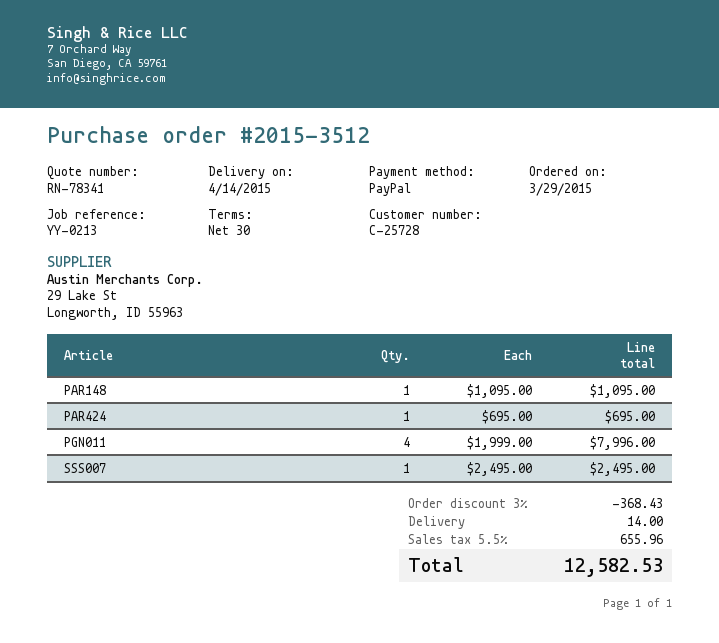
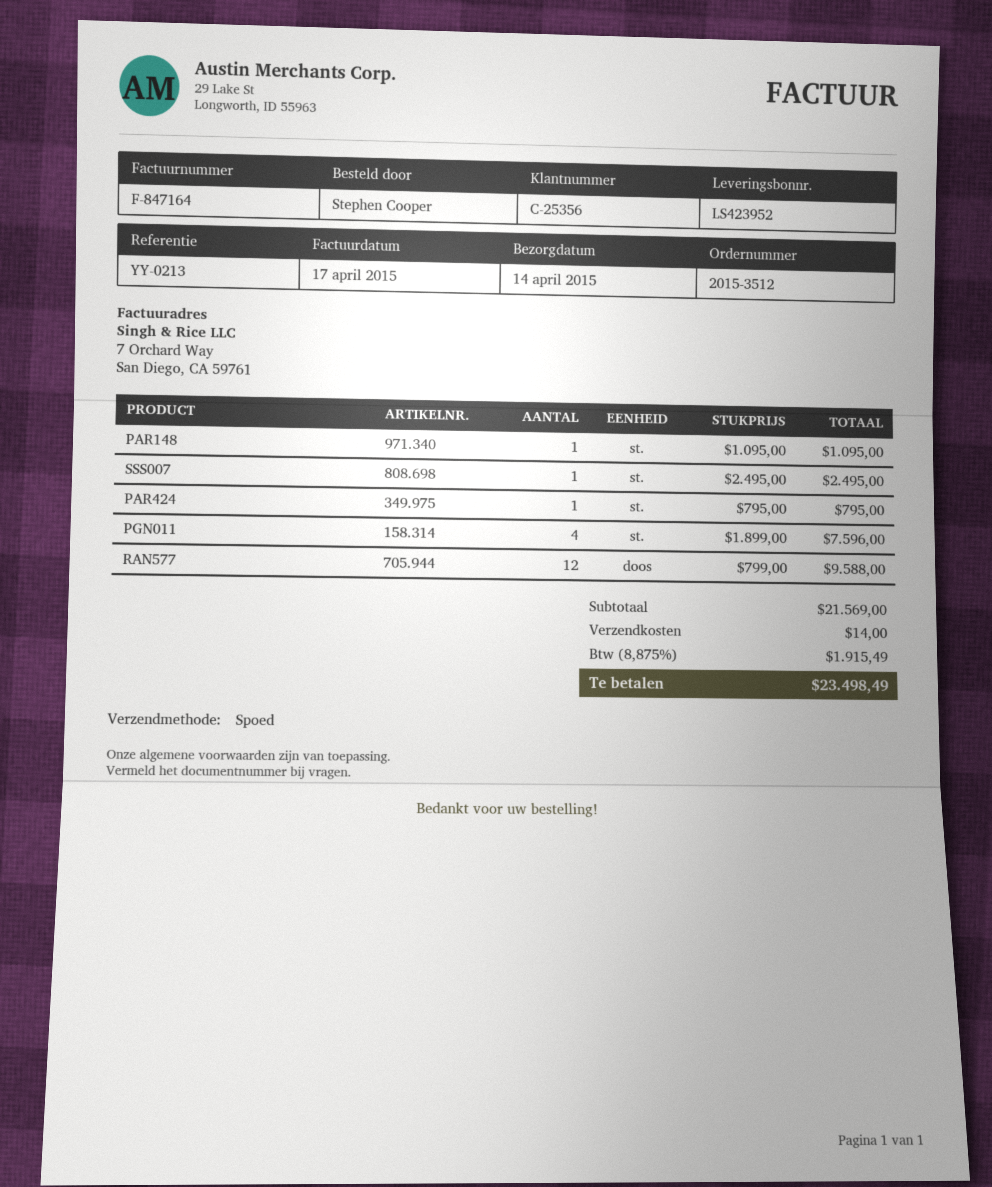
customer number: C-25728 -> C-25356
PAR424: 1 x 695.00 = 695.00 -> 1 x 795.00 = 795.00
PGN011: 4 x 1999.00 = 7996.00 -> 4 x 1899.00 = 7596.00
RAN577: none -> 12 x 799.00 = 9588.00
discount: 3% = 368.43 -> none
tax: 5.5% = 655.96 -> 8.875% = 1915.49
total: 12582.53 -> 23498.49

